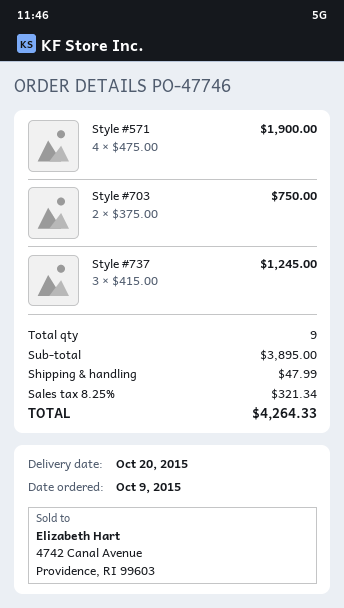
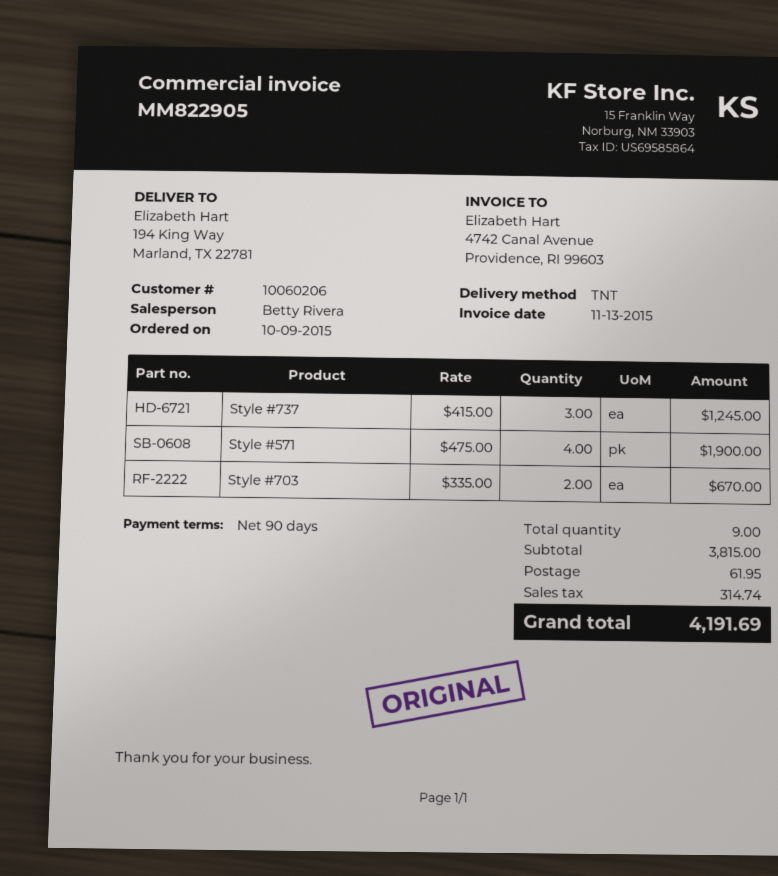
Style #703: 2 x 375.00 = 750.00 -> 2 x 335.00 = 670.00
subtotal: 3895.00 -> 3815.00
shipping: 47.99 -> 61.95
tax: 321.34 -> 314.74
total: 4264.33 -> 4191.69

